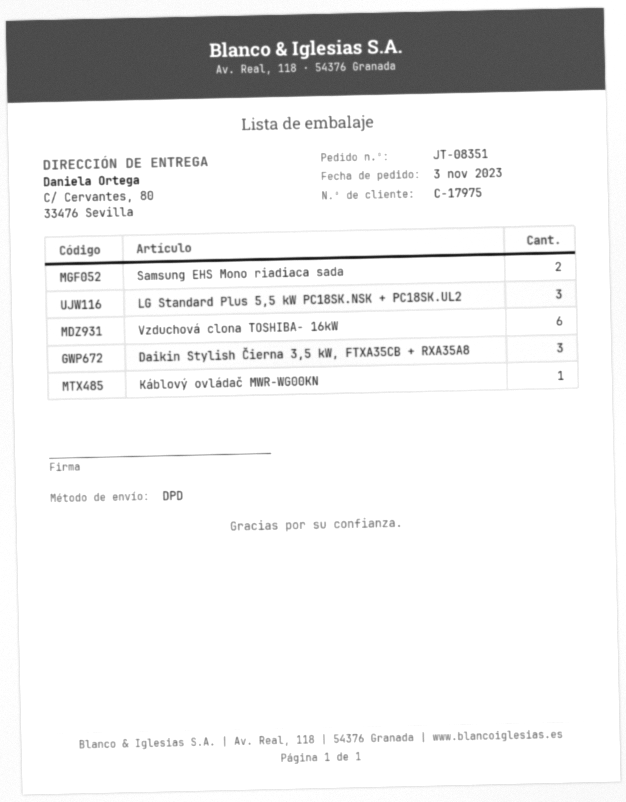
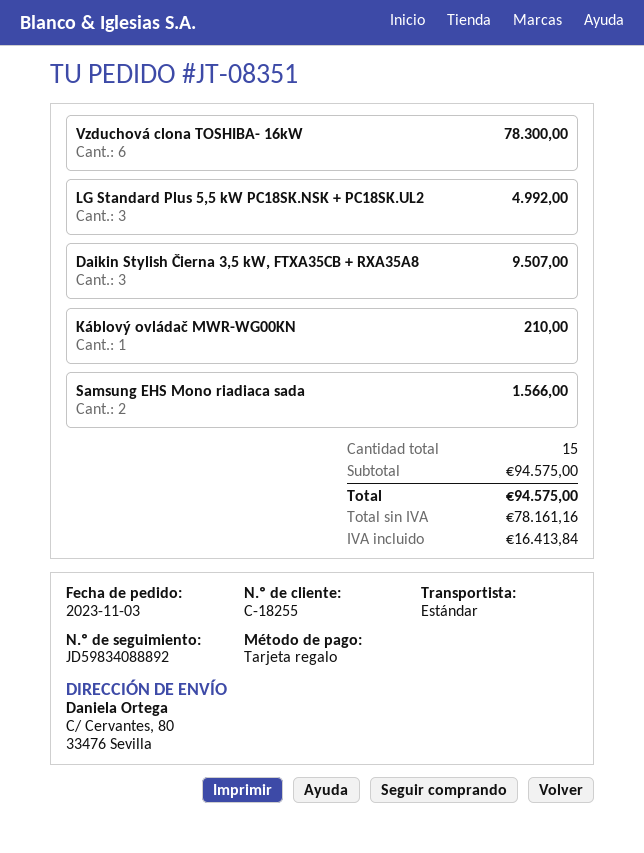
customer number: C-17975 -> C-18255
shipping method: DPD -> standard

